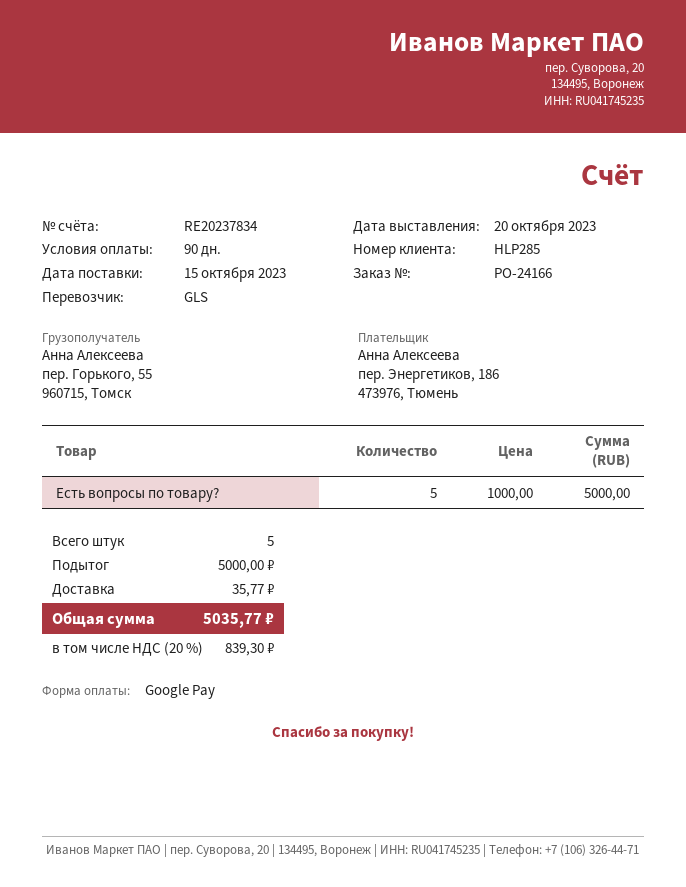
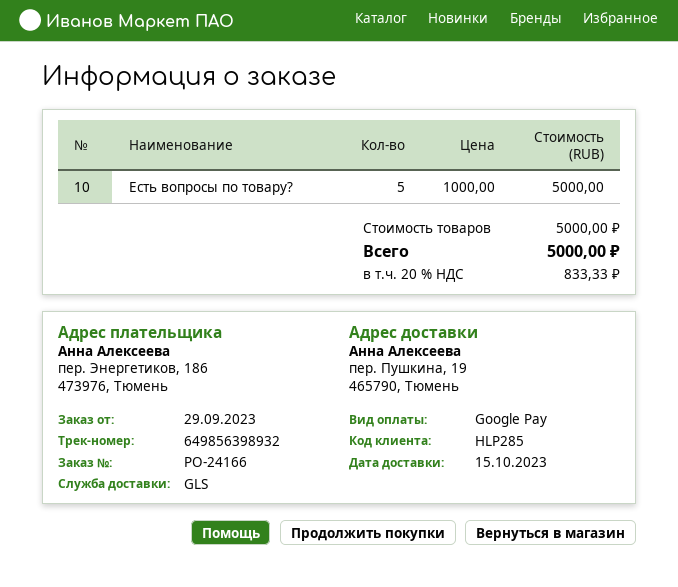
ship to: пер. Горького, 55, 960715, Томск -> пер. Пушкина, 19, 465790, Тюмень
shipping: 35.77 -> none
tax: 20% = 839.30 -> 20% = 833.33
total: 5035.77 -> 5000.00

